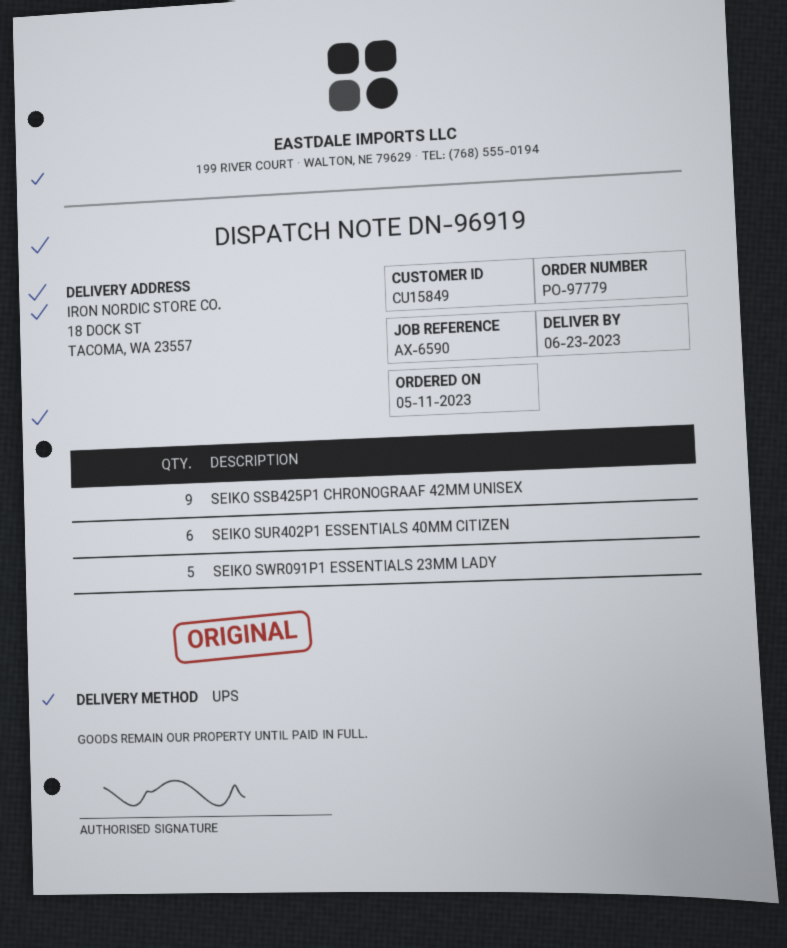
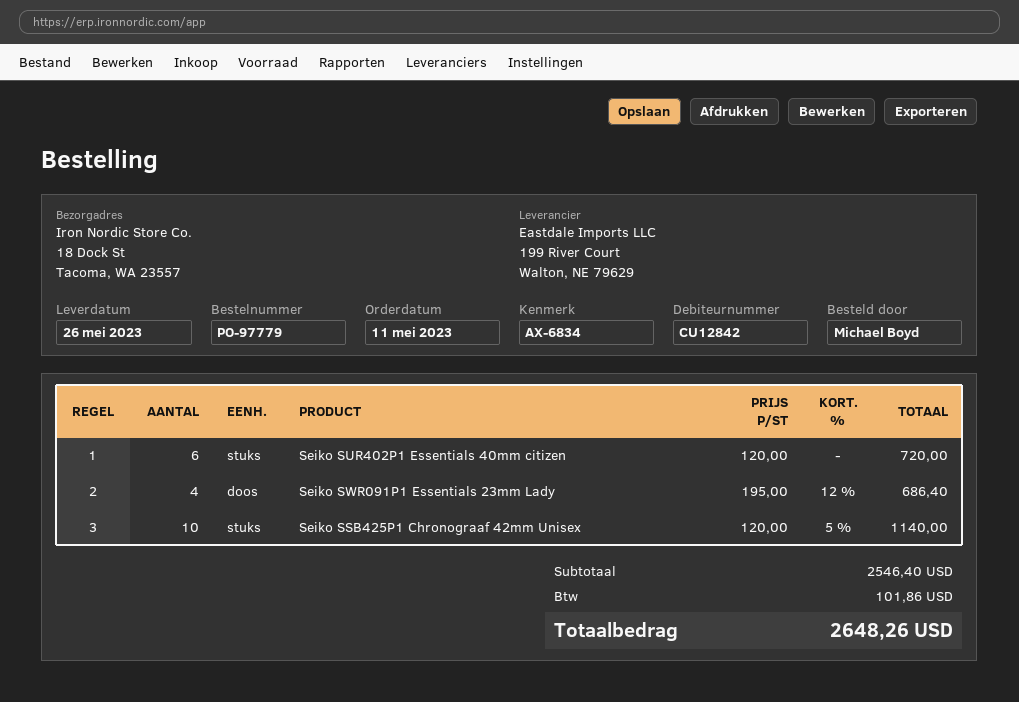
delivery date: 2023-06-23 -> 2023-05-26
customer number: CU15849 -> CU12842
reference: AX-6590 -> AX-6834
SEIKO SSB425P1 CHRONOGRAAF 42MM UNISEX: 9 -> 10
SEIKO SWR091P1 ESSENTIALS 23MM LADY: 5 -> 4

